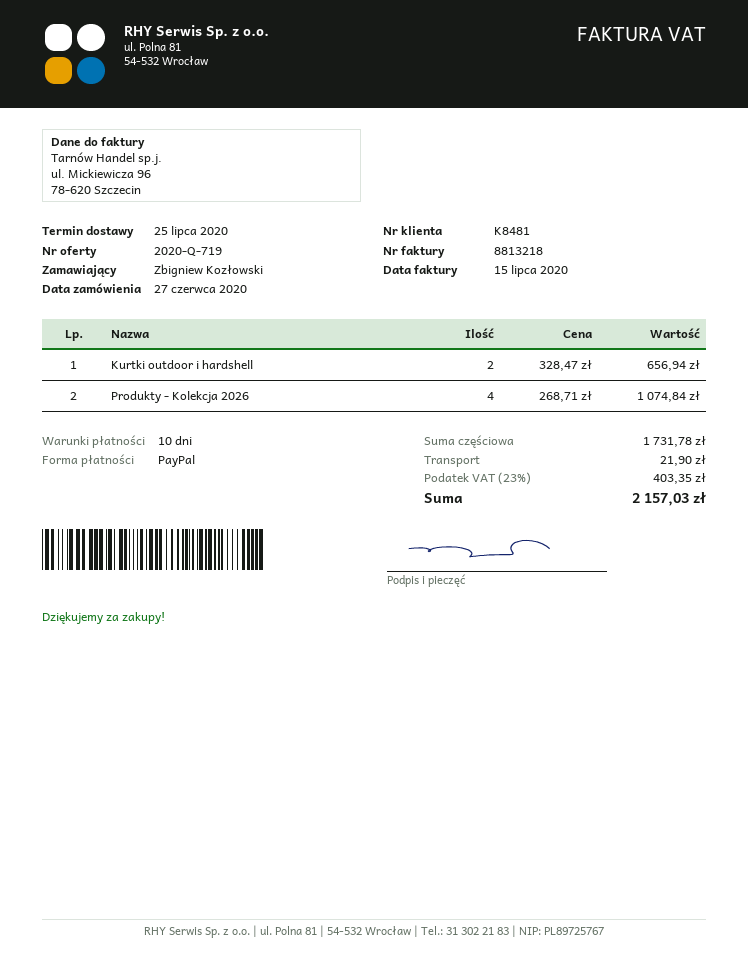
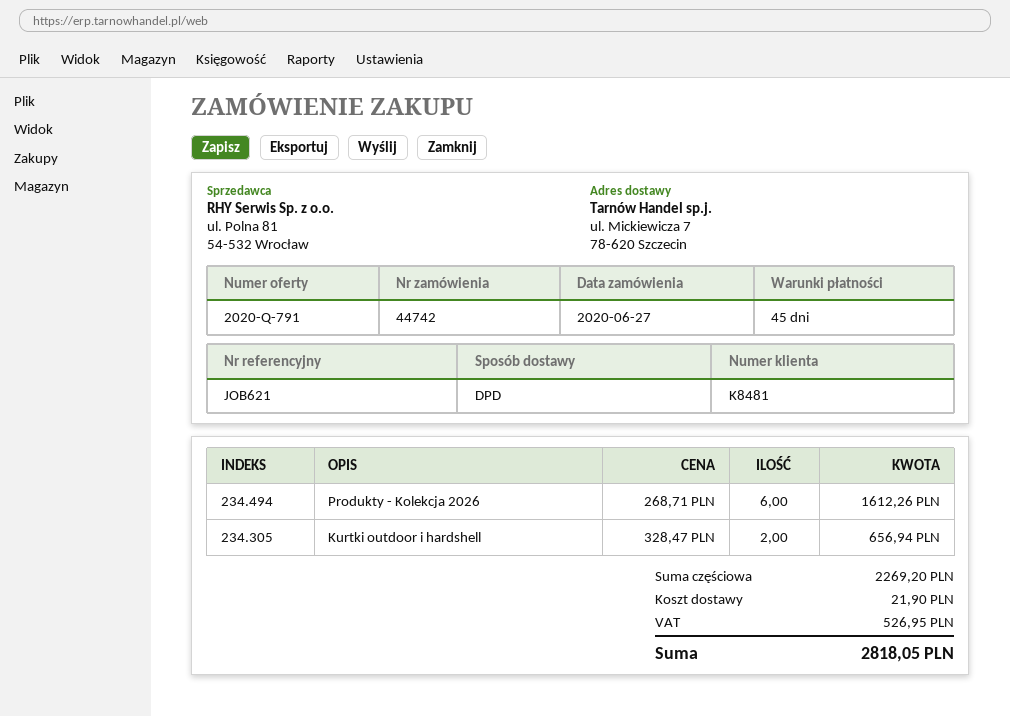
quote number: 2020-Q-719 -> 2020-Q-791
payment terms: 10 days -> 45 days
Produkty - Kolekcja 2026: 4 x 268.71 = 1074.84 -> 6 x 268.71 = 1612.26
subtotal: 1731.78 -> 2269.20
tax: 403.35 -> 526.95
total: 2157.03 -> 2818.05

